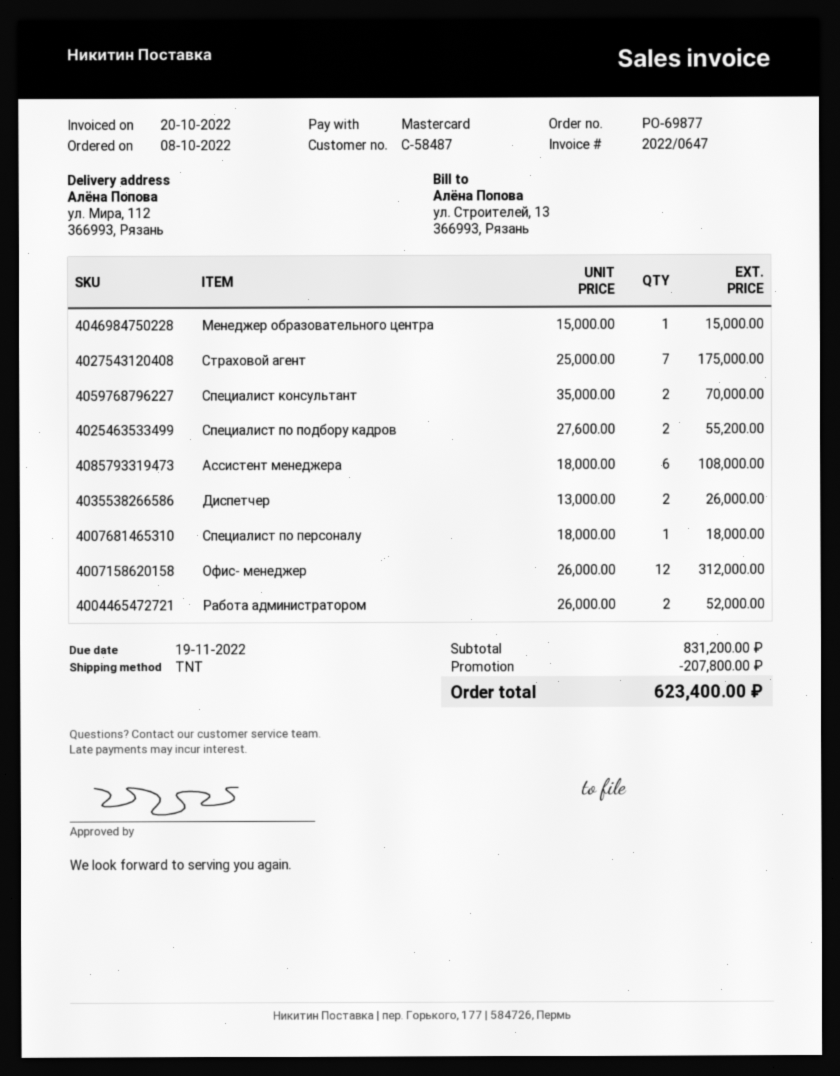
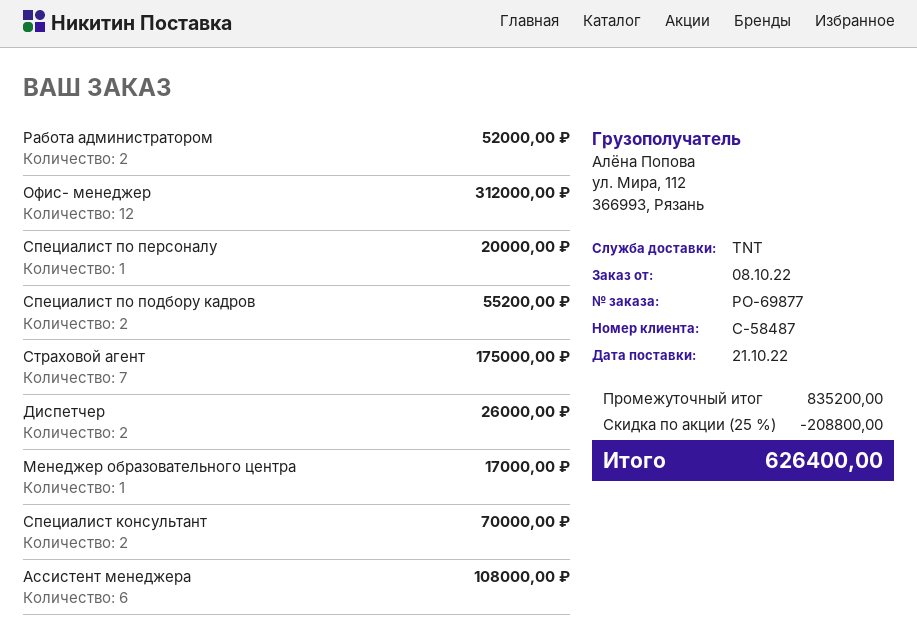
Менеджер образовательного центра: 1 for 15000.00 -> 1 for 17000.00
Специалист по персоналу: 1 for 18000.00 -> 1 for 20000.00
subtotal: 831200.00 -> 835200.00
discount: 207800.00 -> 208800.00
total: 623400.00 -> 626400.00

